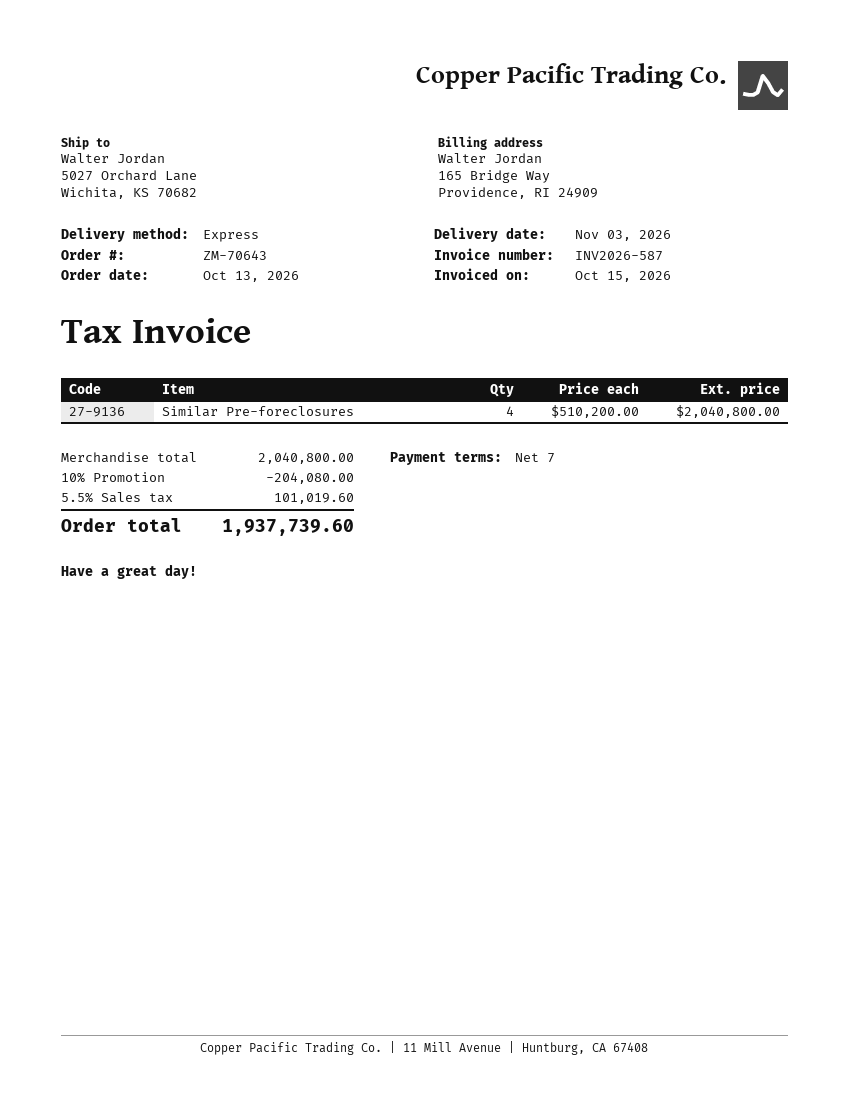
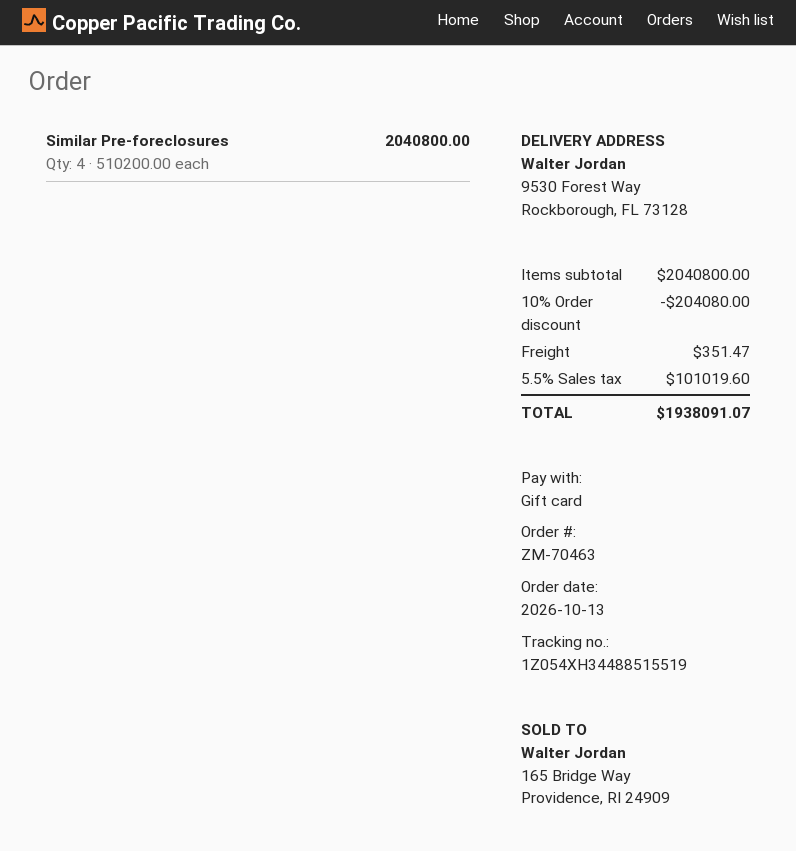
order number: ZM-70643 -> ZM-70463
ship to: 5027 Orchard Lane, Wichita, KS 70682 -> 9530 Forest Way, Rockborough, FL 73128
shipping: none -> 351.47
total: 1937739.60 -> 1938091.07

